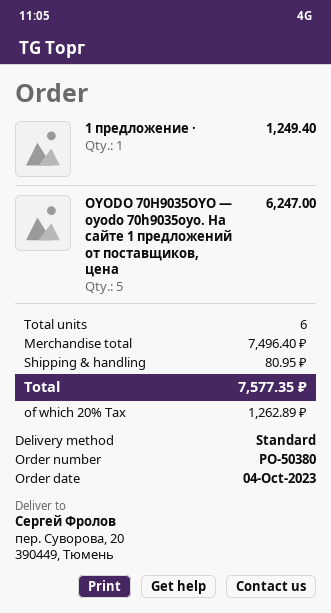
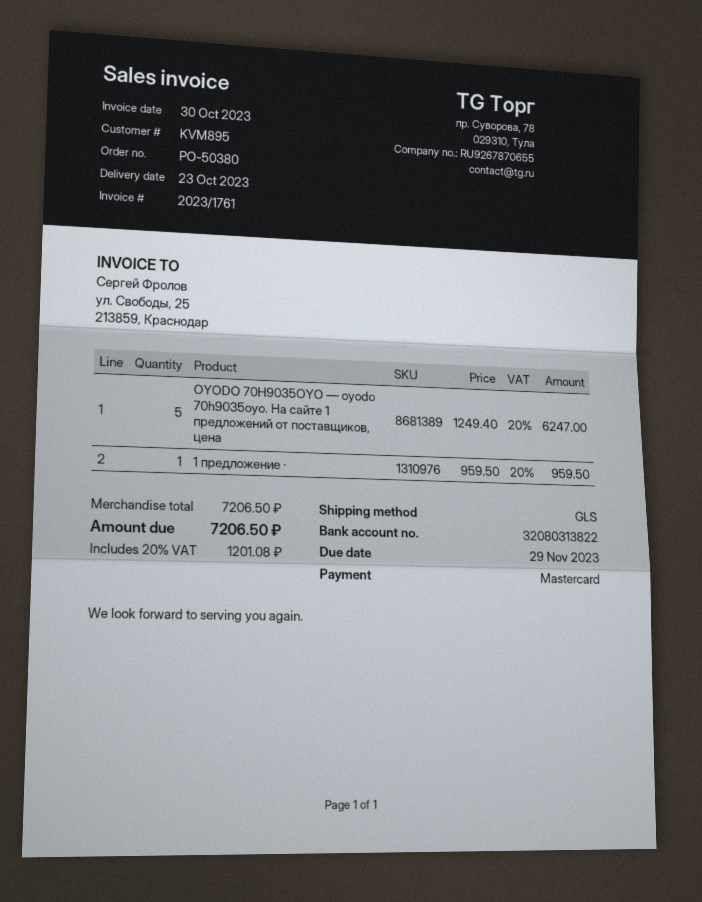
shipping method: standard -> GLS
1 предложение ·: 1 for 1249.40 -> 1 for 959.50
subtotal: 7496.40 -> 7206.50
shipping: 80.95 -> none
tax: 20% = 1262.89 -> 20% = 1201.08
total: 7577.35 -> 7206.50

